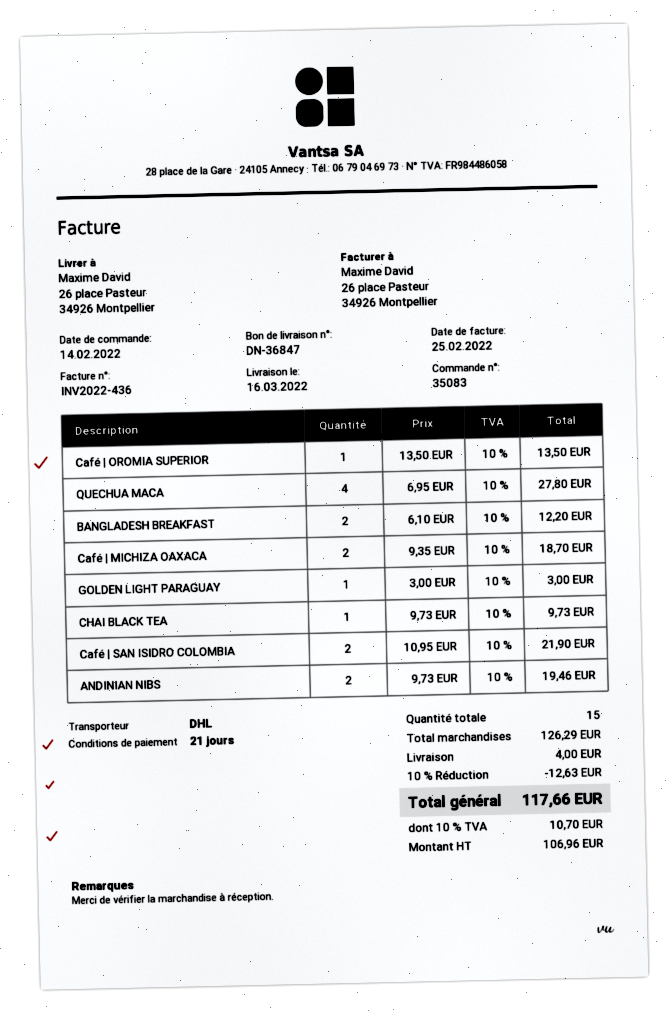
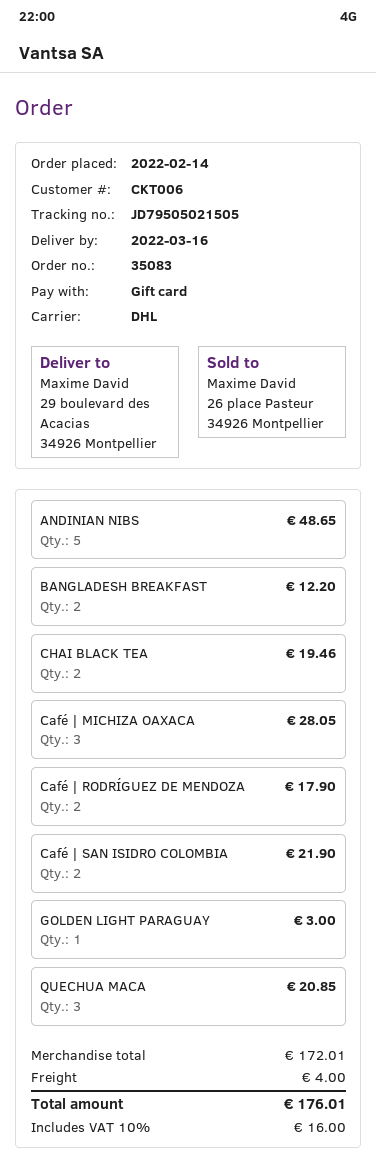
ship to: 26 place Pasteur, 34926 Montpellier -> 29 boulevard des Acacias, 34926 Montpellier
Café | OROMIA SUPERIOR: 1 for 13.50 -> none
QUECHUA MACA: 4 for 27.80 -> 3 for 20.85
Café | MICHIZA OAXACA: 2 for 18.70 -> 3 for 28.05
CHAI BLACK TEA: 1 for 9.73 -> 2 for 19.46
ANDINIAN NIBS: 2 for 19.46 -> 5 for 48.65
Café | RODRÍGUEZ DE MENDOZA: none -> 2 for 17.90
subtotal: 126.29 -> 172.01
discount: 10% = 12.63 -> none
tax: 10% = 10.70 -> 10% = 16.00
total: 117.66 -> 176.01

